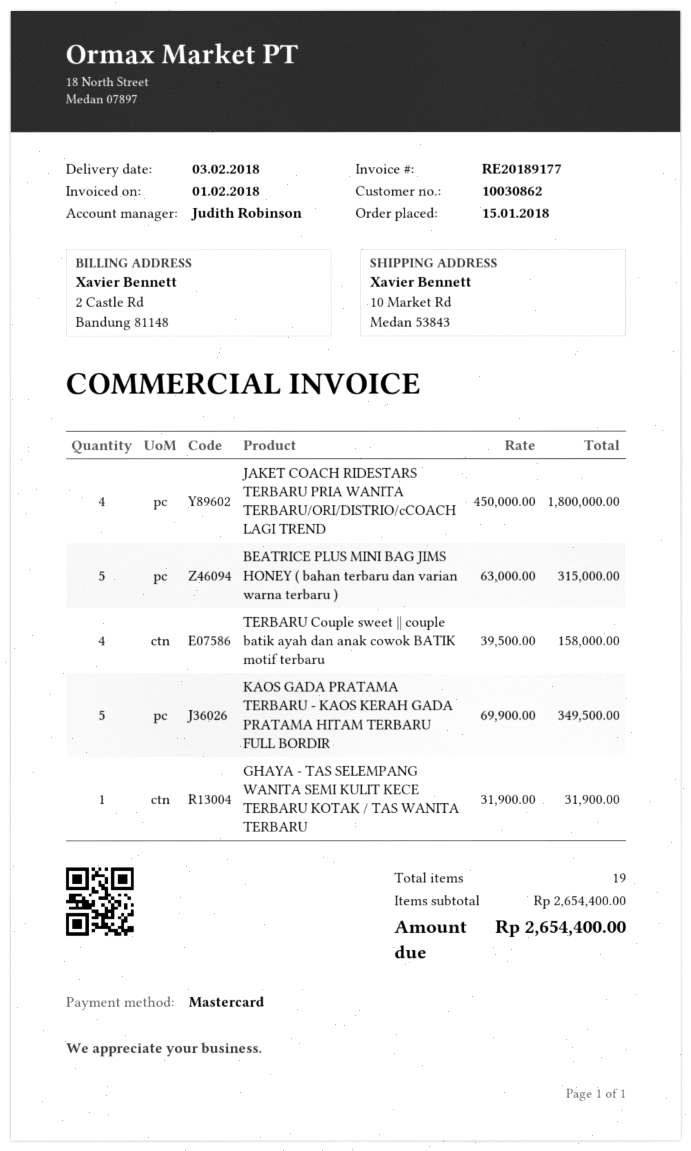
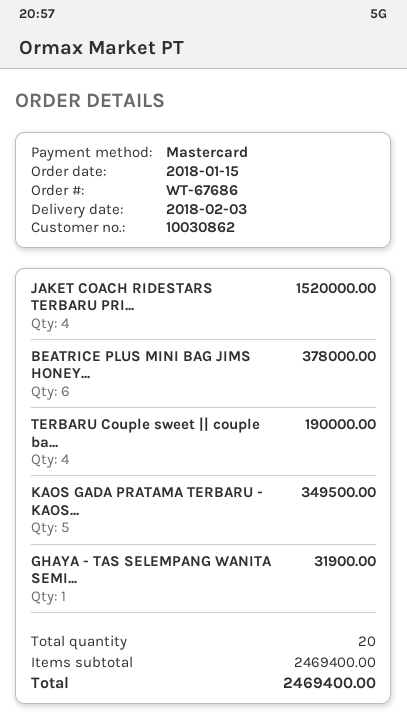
JAKET COACH RIDESTARS TERBARU PRIA WANITA TERBARU/ORI/DISTRIO/cCOACH LAGI TREND: 4 for 1800000.00 -> 4 for 1520000.00
BEATRICE PLUS MINI BAG JIMS HONEY ( bahan terbaru dan varian warna terbaru ): 5 for 315000.00 -> 6 for 378000.00
TERBARU Couple sweet || couple batik ayah dan anak cowok BATIK motif terbaru: 4 for 158000.00 -> 4 for 190000.00
total quantity: 19 -> 20
subtotal: 2654400.00 -> 2469400.00
total: 2654400.00 -> 2469400.00

